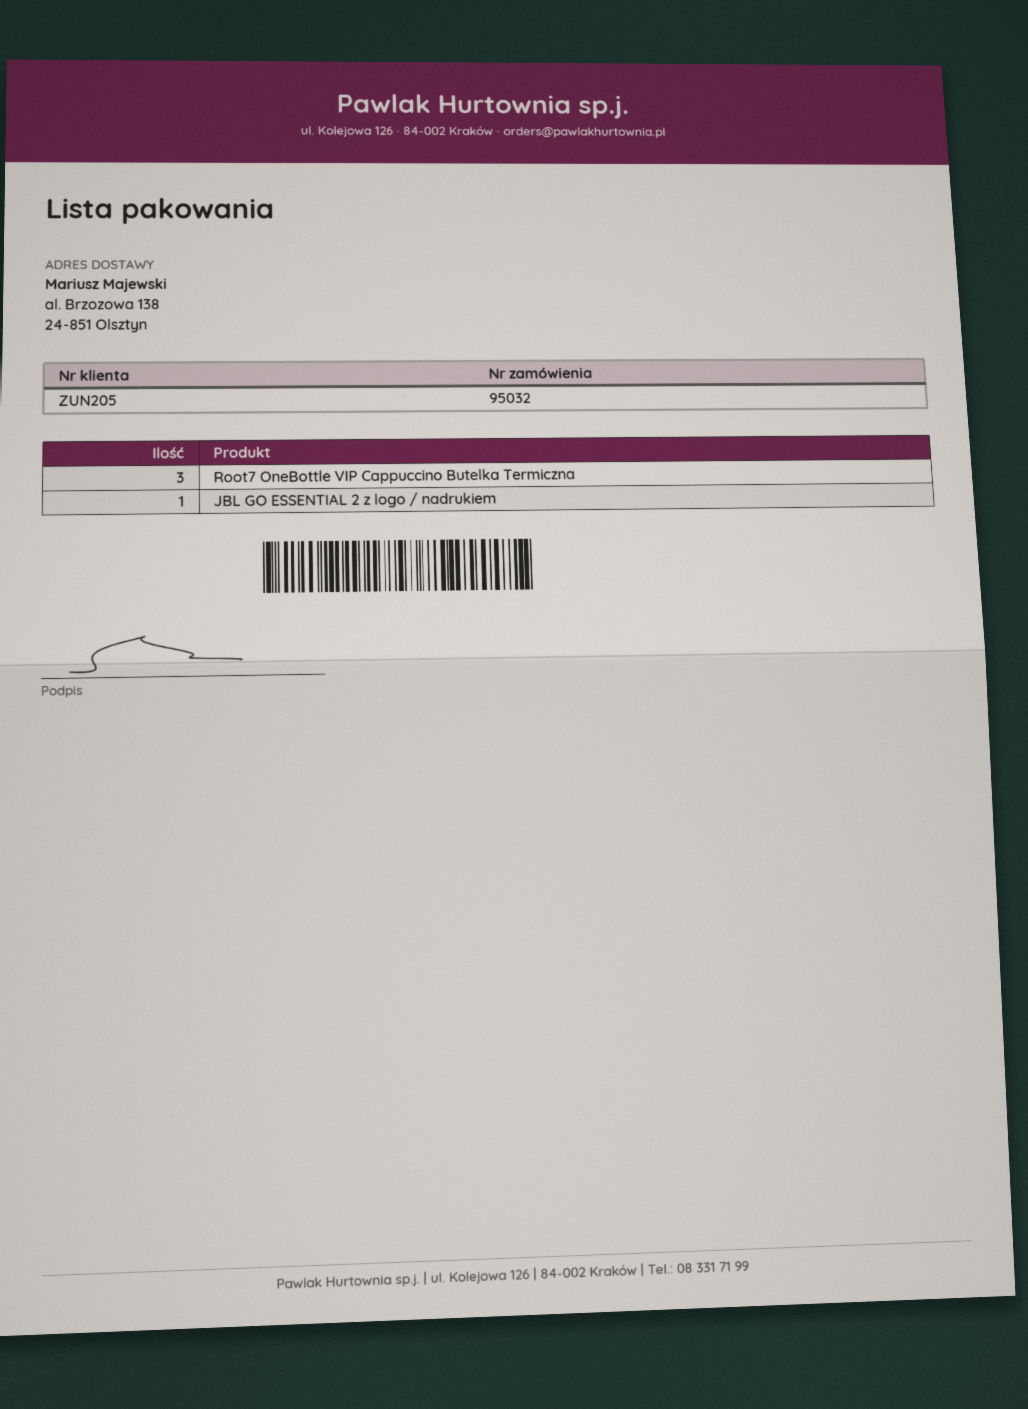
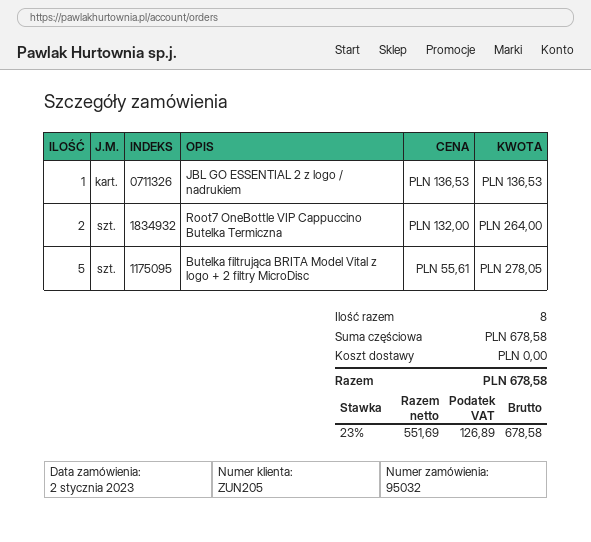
Root7 OneBottle VIP Cappuccino Butelka Termiczna: 3 -> 2
Butelka filtrująca BRITA Model Vital z logo + 2 filtry MicroDisc: none -> 5

